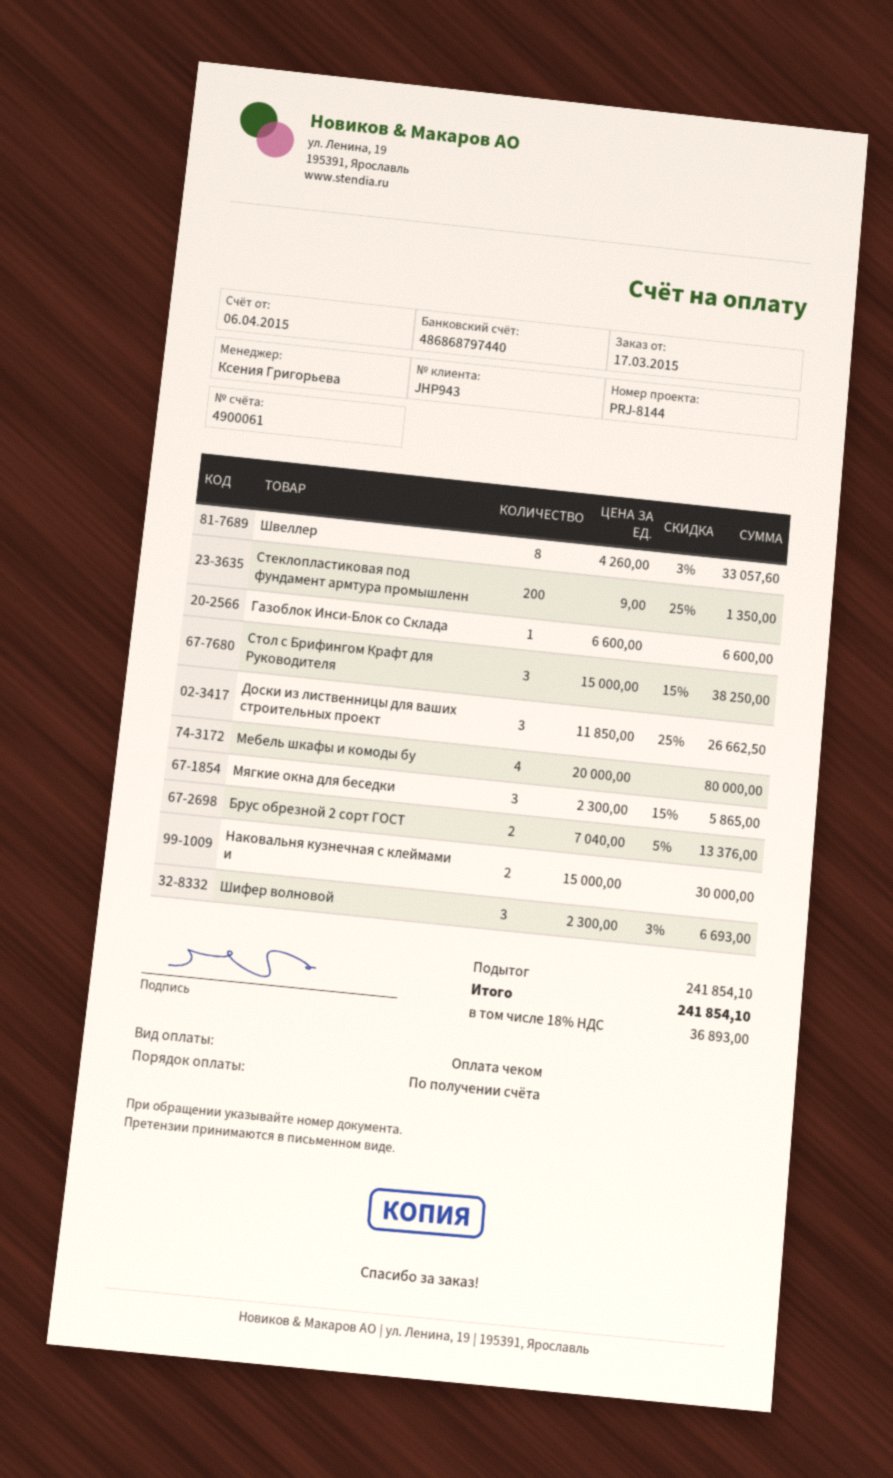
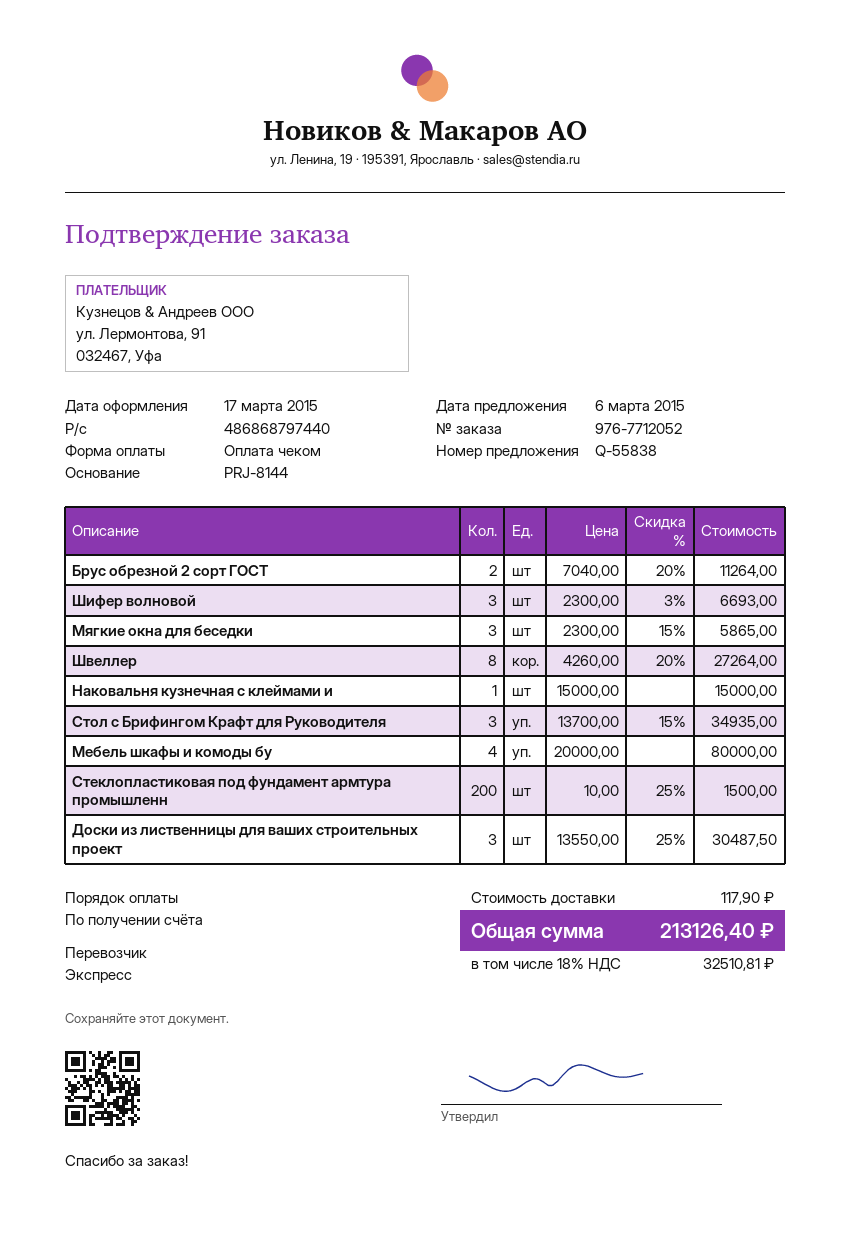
Швеллер: 8 x 4260.00 - 3% = 33057.60 -> 8 x 4260.00 - 20% = 27264.00
Стеклопластиковая под фундамент армтура промышленн: 200 x 9.00 - 25% = 1350.00 -> 200 x 10.00 - 25% = 1500.00
Газоблок Инси-Блок со Склада: 1 x 6600.00 = 6600.00 -> none
Стол с Брифингом Крафт для Руководителя: 3 x 15000.00 - 15% = 38250.00 -> 3 x 13700.00 - 15% = 34935.00
Доски из лиственницы для ваших строительных проект: 3 x 11850.00 - 25% = 26662.50 -> 3 x 13550.00 - 25% = 30487.50
Брус обрезной 2 сорт ГОСТ: 2 x 7040.00 - 5% = 13376.00 -> 2 x 7040.00 - 20% = 11264.00
Наковальня кузнечная с клеймами и: 2 x 15000.00 = 30000.00 -> 1 x 15000.00 = 15000.00
shipping: none -> 117.90
tax: 18% = 36893.00 -> 18% = 32510.81
total: 241854.10 -> 213126.40

